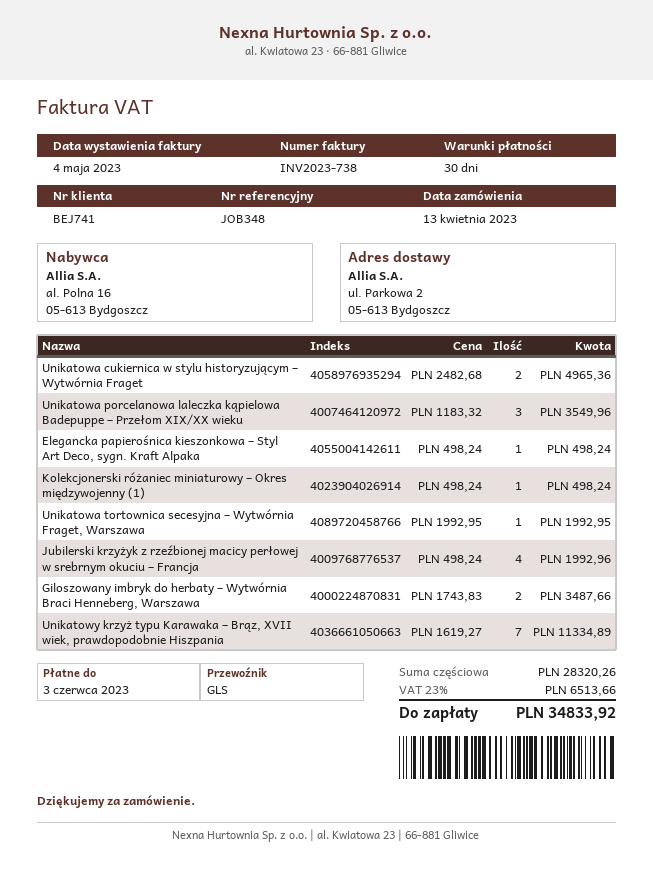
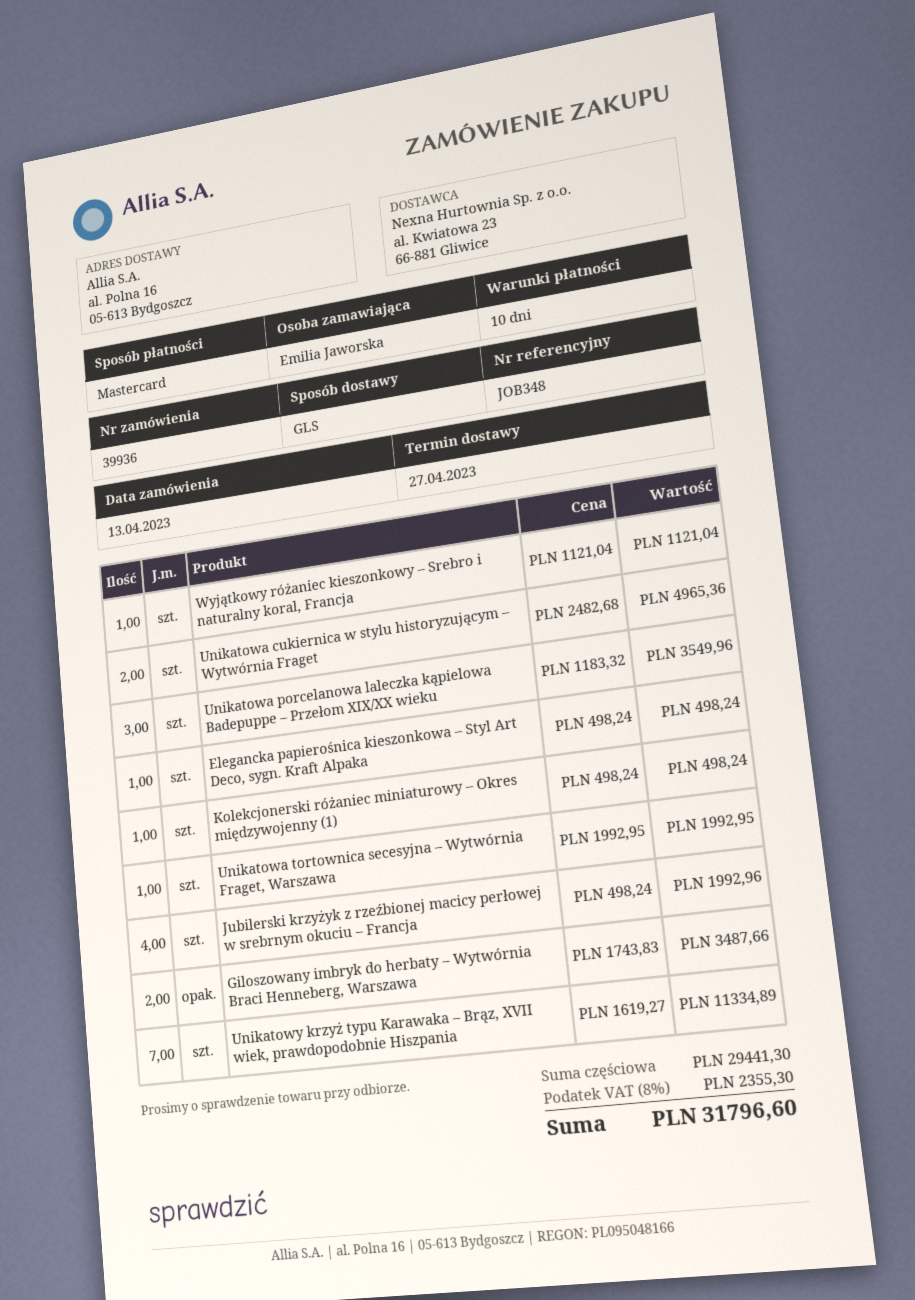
payment terms: 30 days -> 10 days
ship to: ul. Parkowa 2, 05-613 Bydgoszcz -> al. Polna 16, 05-613 Bydgoszcz
Wyjątkowy różaniec kieszonkowy – Srebro i naturalny koral, Francja: none -> 1 x 1121.04 = 1121.04
subtotal: 28320.26 -> 29441.30
tax: 23% = 6513.66 -> 8% = 2355.30
total: 34833.92 -> 31796.60

